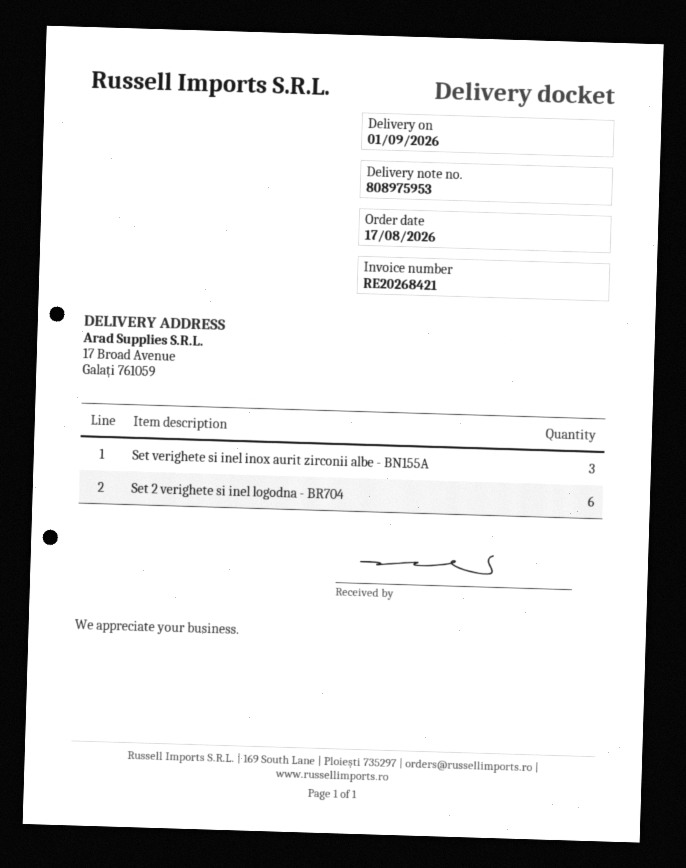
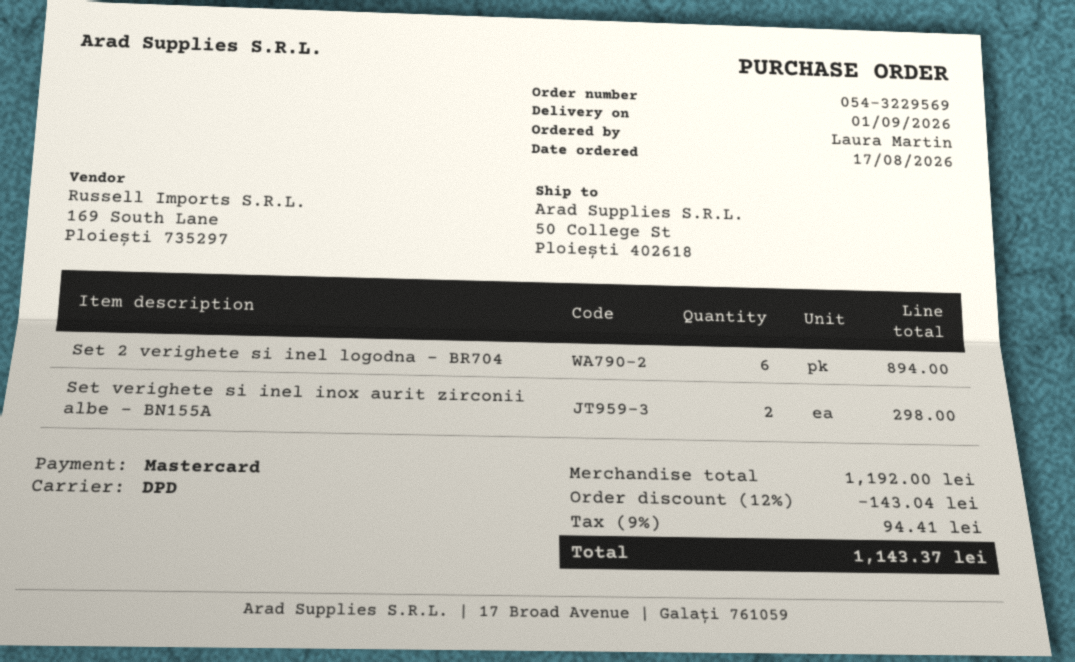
ship to: 17 Broad Avenue, Galați 761059 -> 50 College St, Ploiești 402618
Set verighete si inel inox aurit zirconii albe - BN155A: 3 -> 2

